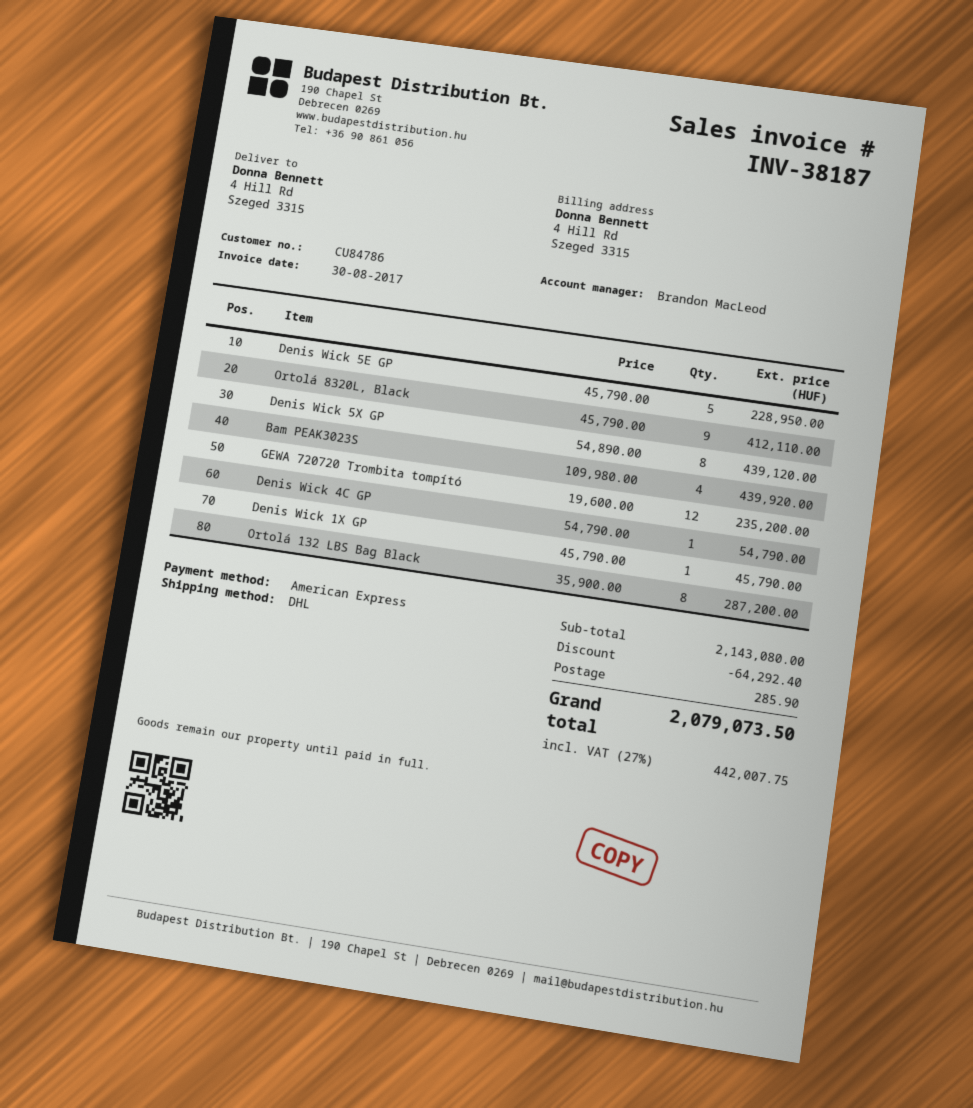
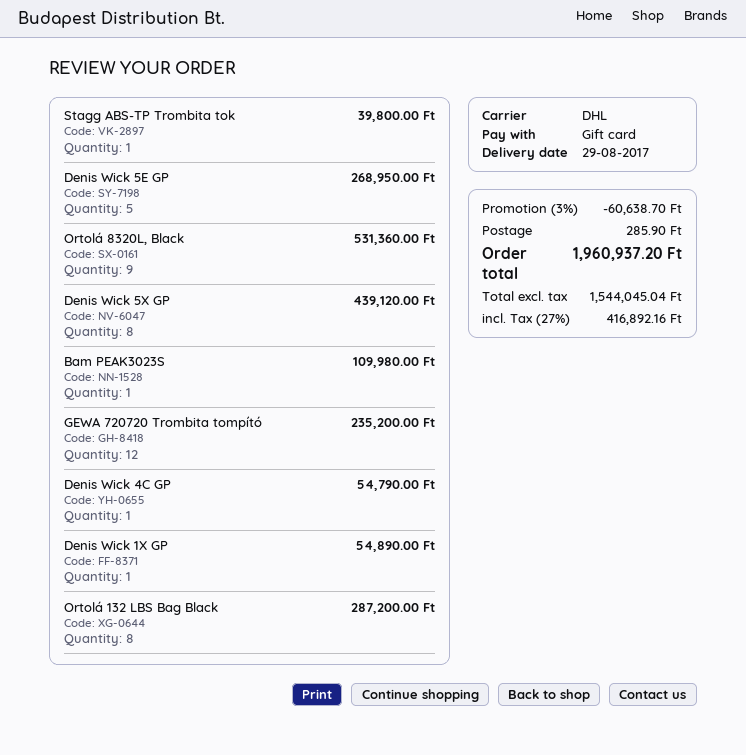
payment method: American Express -> gift card
Denis Wick 5E GP: 5 for 228950.00 -> 5 for 268950.00
Ortolá 8320L, Black: 9 for 412110.00 -> 9 for 531360.00
Bam PEAK3023S: 4 for 439920.00 -> 1 for 109980.00
Denis Wick 1X GP: 1 for 45790.00 -> 1 for 54890.00
Stagg ABS-TP Trombita tok: none -> 1 for 39800.00
discount: 64292.40 -> 60638.70
tax: 27% = 442007.75 -> 27% = 416892.16
total: 2079073.50 -> 1960937.20

